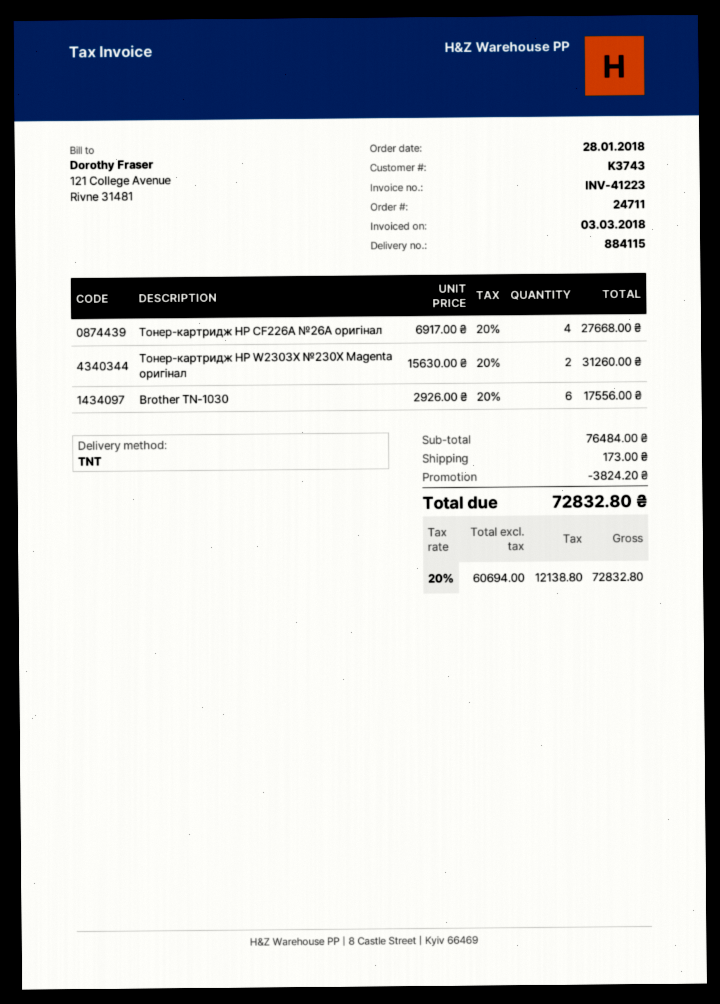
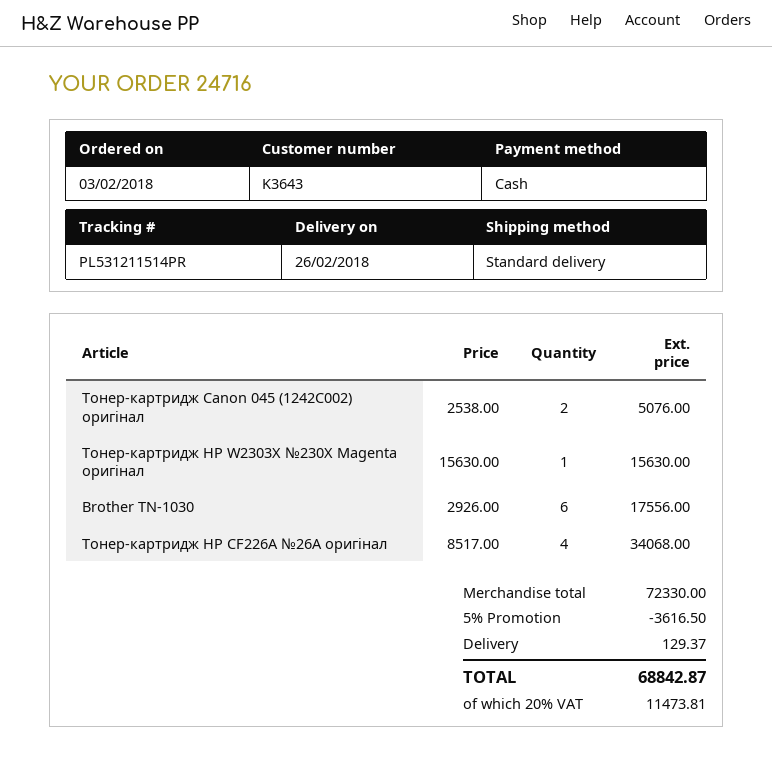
order number: 24711 -> 24716
order date: 2018-01-28 -> 2018-02-03
customer number: K3743 -> K3643
shipping method: TNT -> standard
Тонер-картридж HP CF226A №26A оригінал: 4 x 6917.00 = 27668.00 -> 4 x 8517.00 = 34068.00
Тонер-картридж HP W2303X №230X Magenta оригінал: 2 x 15630.00 = 31260.00 -> 1 x 15630.00 = 15630.00
Тонер-картридж Canon 045 (1242C002) оригінал: none -> 2 x 2538.00 = 5076.00
subtotal: 76484.00 -> 72330.00
discount: 3824.20 -> 3616.50
shipping: 173.00 -> 129.37
tax: 20% = 12138.80 -> 20% = 11473.81
total: 72832.80 -> 68842.87

